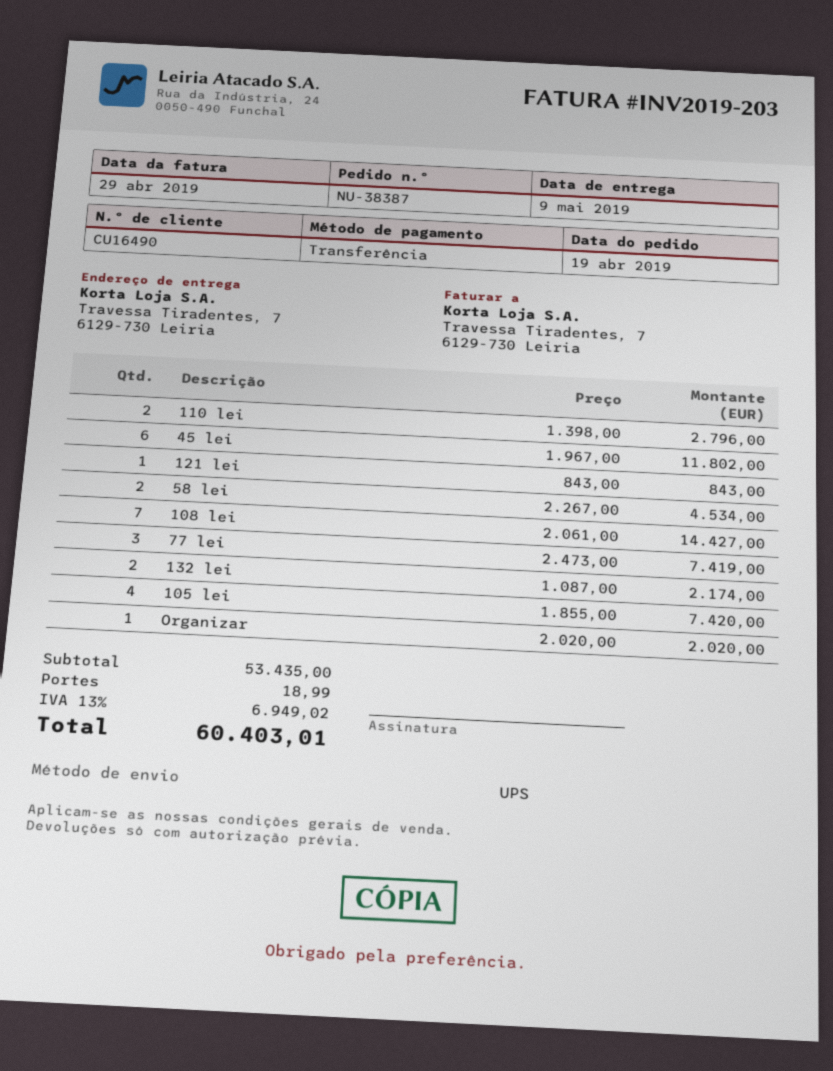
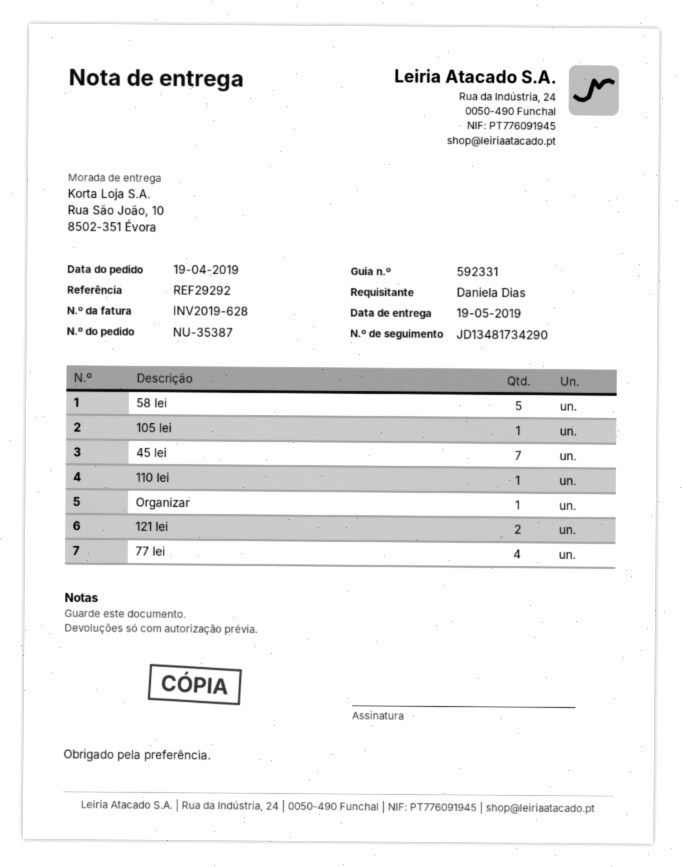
order number: NU-38387 -> NU-35387
delivery date: 2019-05-09 -> 2019-05-19
invoice number: INV2019-203 -> INV2019-628
ship to: Travessa Tiradentes, 7, 6129-730 Leiria -> Rua São João, 10, 8502-351 Évora
110 lei: 2 -> 1
45 lei: 6 -> 7
121 lei: 1 -> 2
58 lei: 2 -> 5
108 lei: 7 -> none
77 lei: 3 -> 4
132 lei: 2 -> none
105 lei: 4 -> 1

